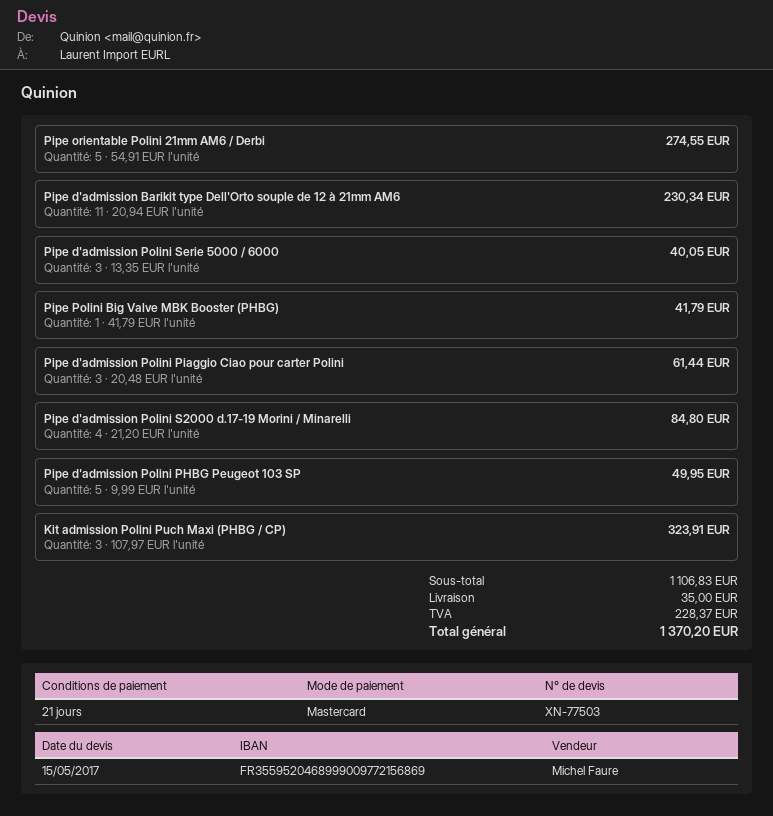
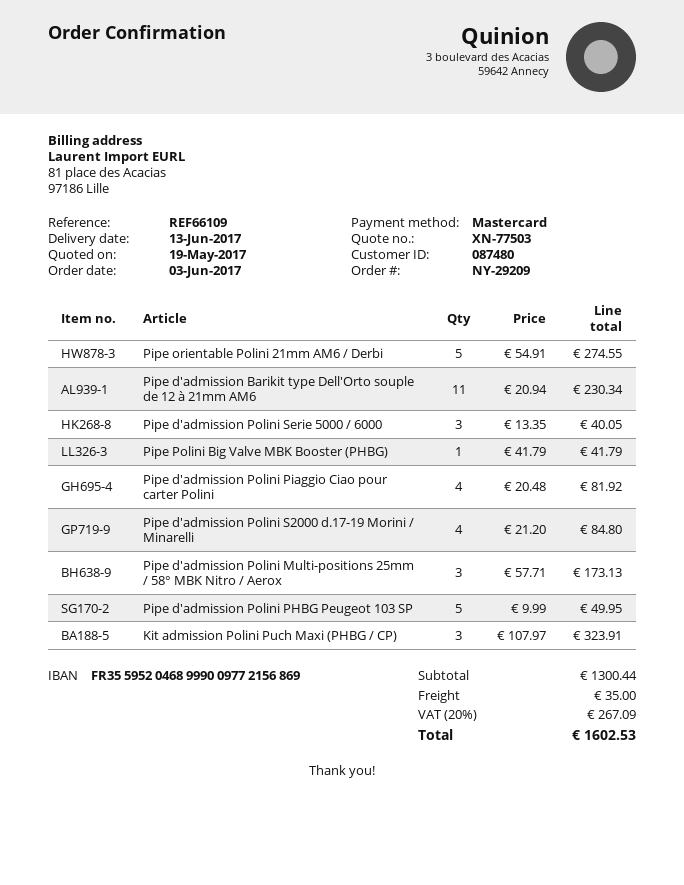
quote date: 2017-05-15 -> 2017-05-19
Pipe d'admission Polini Piaggio Ciao pour carter Polini: 3 x 20.48 = 61.44 -> 4 x 20.48 = 81.92
Pipe d'admission Polini Multi-positions 25mm / 58° MBK Nitro / Aerox: none -> 3 x 57.71 = 173.13
subtotal: 1106.83 -> 1300.44
tax: 228.37 -> 267.09
total: 1370.20 -> 1602.53

